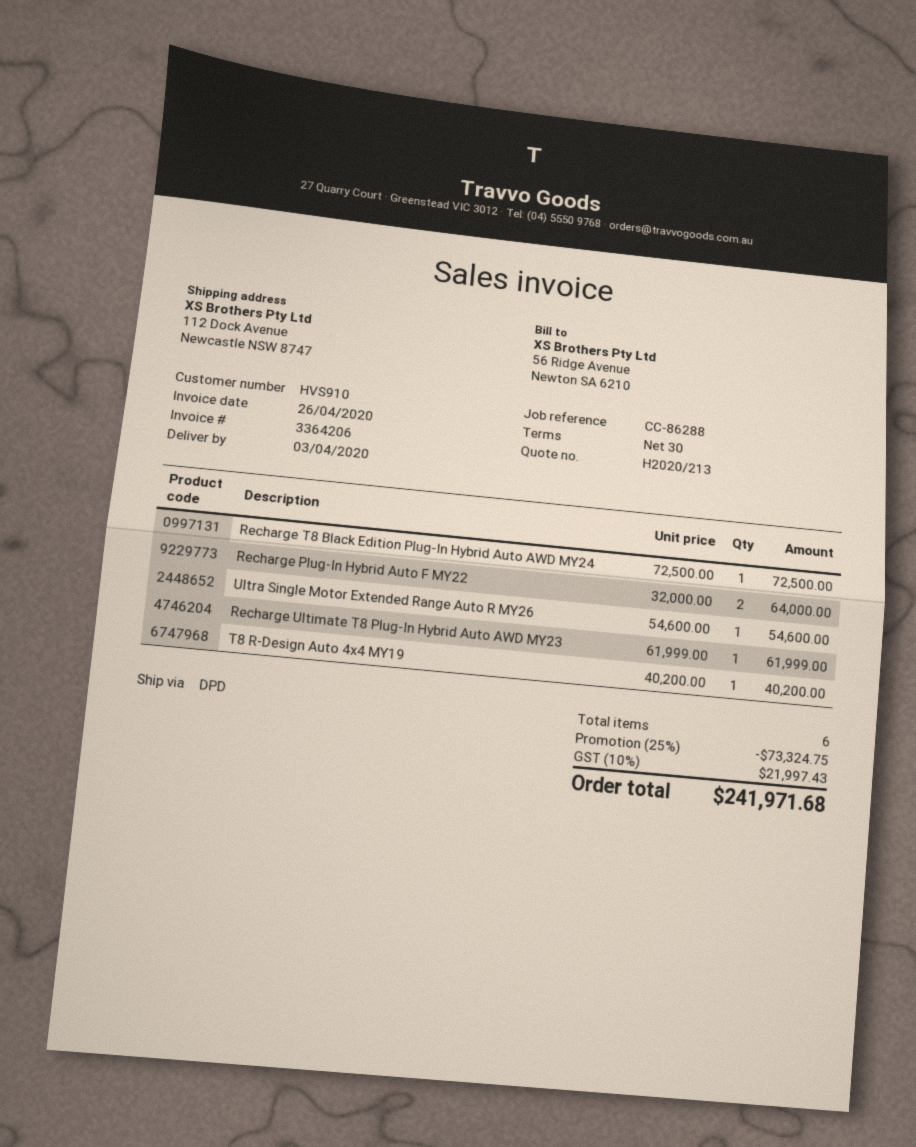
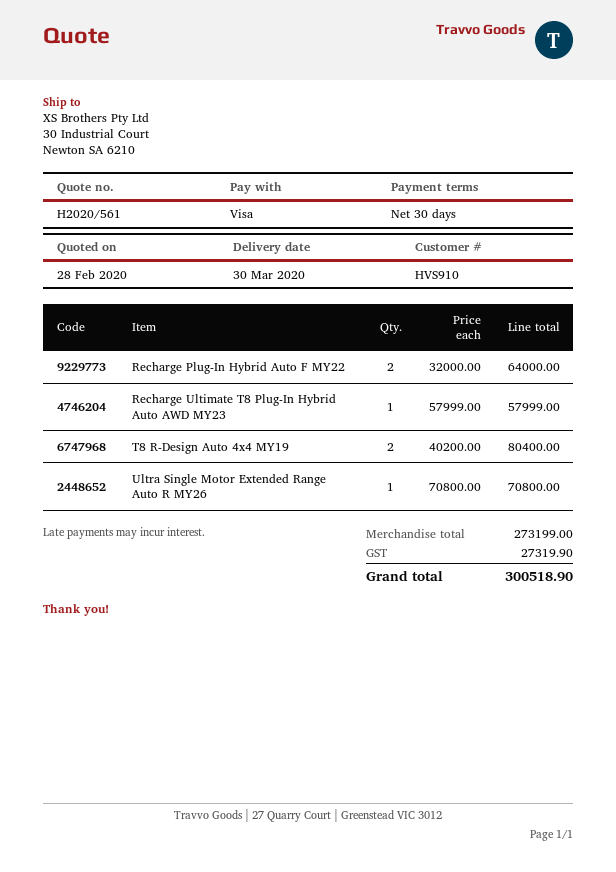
quote number: H2020/213 -> H2020/561
delivery date: 2020-04-03 -> 2020-03-30
ship to: 112 Dock Avenue, Newcastle NSW 8747 -> 30 Industrial Court, Newton SA 6210
Recharge T8 Black Edition Plug-In Hybrid Auto AWD MY24: 1 x 72500.00 = 72500.00 -> none
Ultra Single Motor Extended Range Auto R MY26: 1 x 54600.00 = 54600.00 -> 1 x 70800.00 = 70800.00
Recharge Ultimate T8 Plug-In Hybrid Auto AWD MY23: 1 x 61999.00 = 61999.00 -> 1 x 57999.00 = 57999.00
T8 R-Design Auto 4x4 MY19: 1 x 40200.00 = 40200.00 -> 2 x 40200.00 = 80400.00
discount: 25% = 73324.75 -> none
tax: 21997.43 -> 27319.90
total: 241971.68 -> 300518.90

